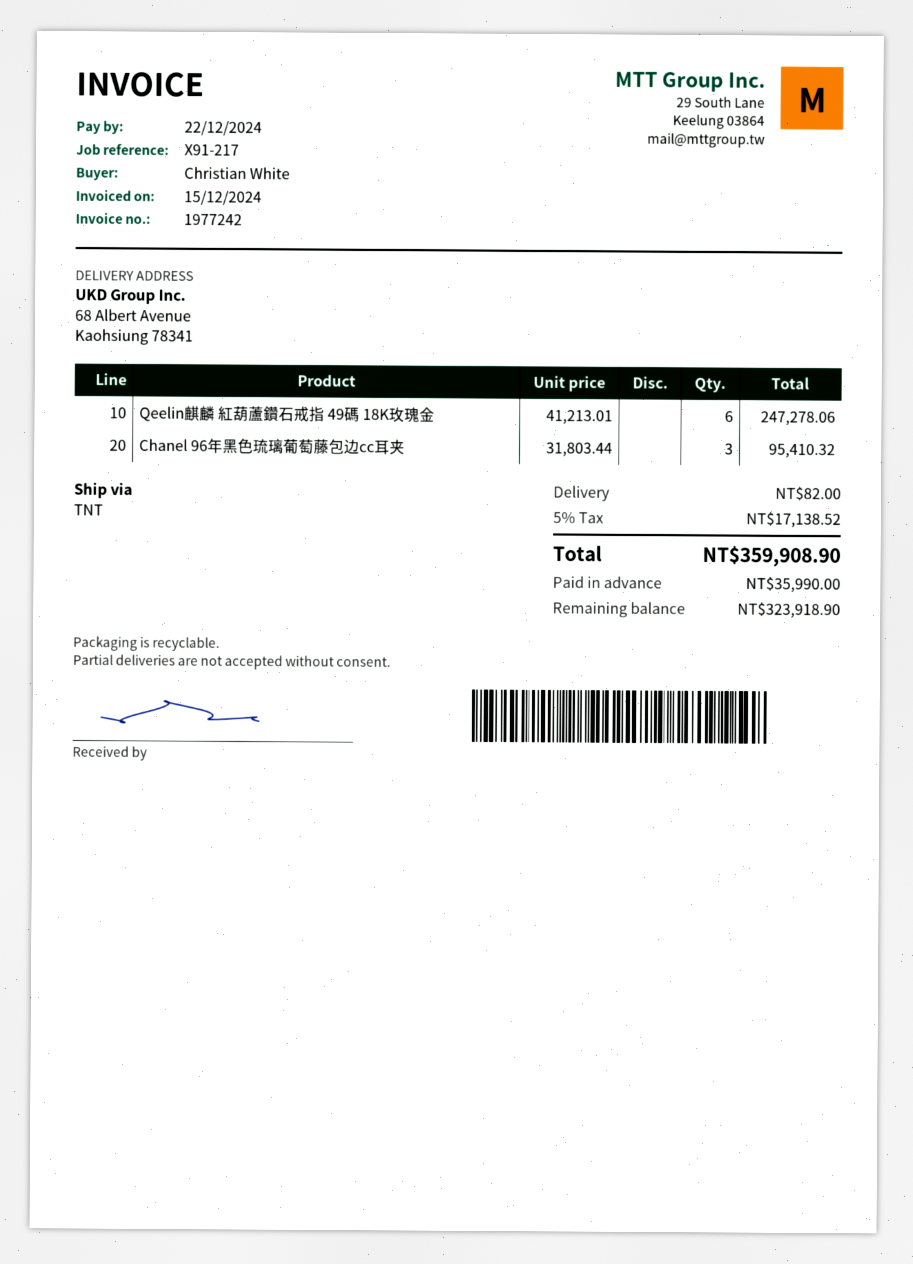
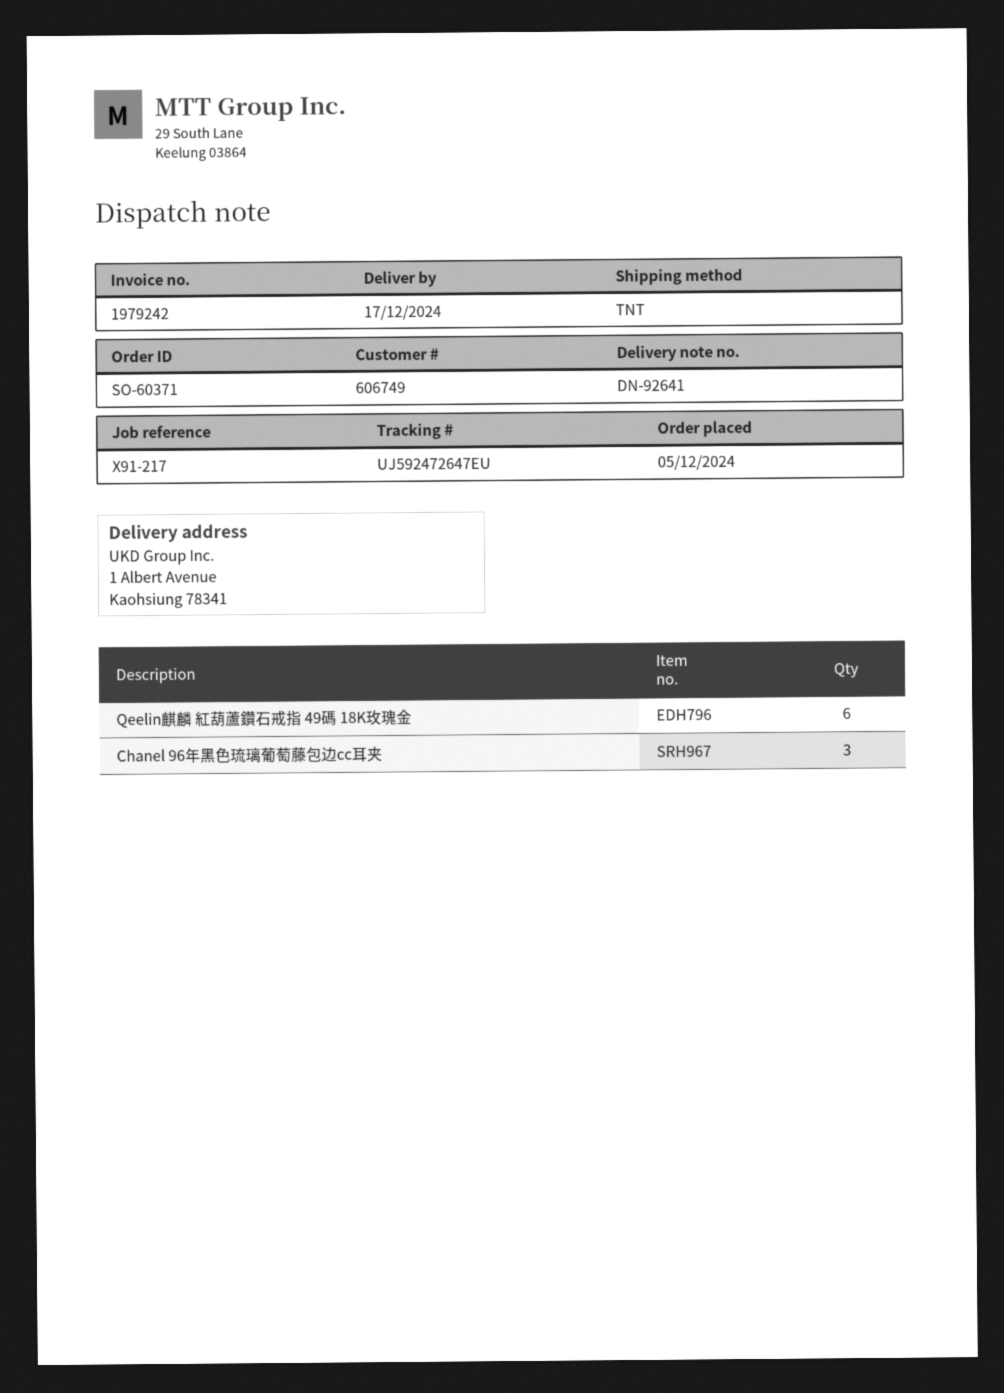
invoice number: 1977242 -> 1979242
ship to: 68 Albert Avenue, Kaohsiung 78341 -> 1 Albert Avenue, Kaohsiung 78341

